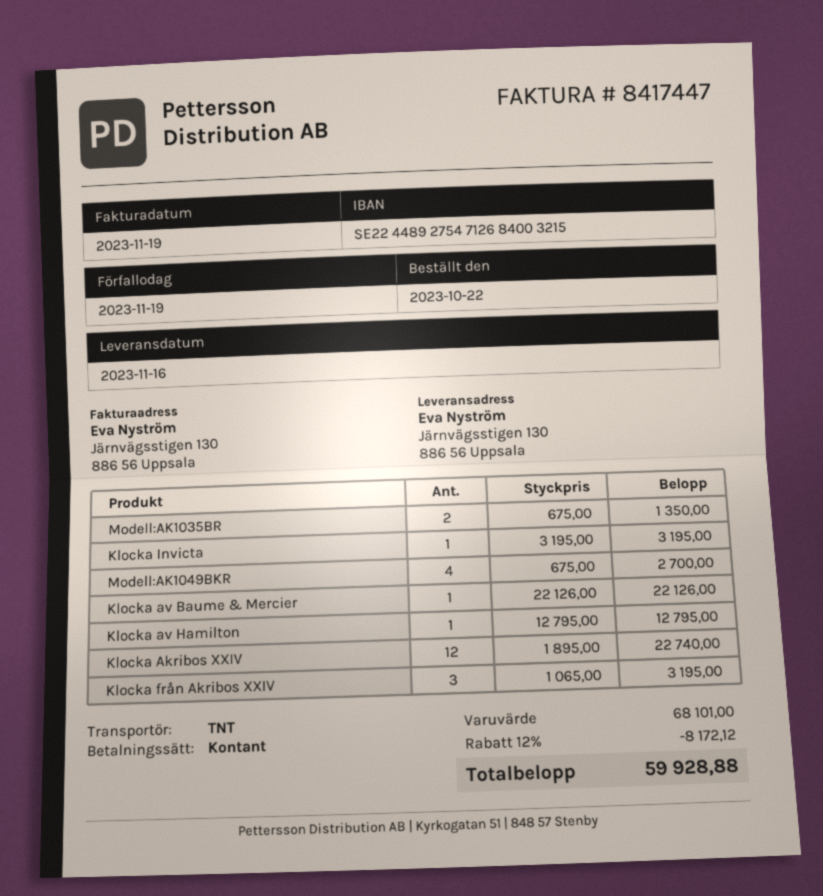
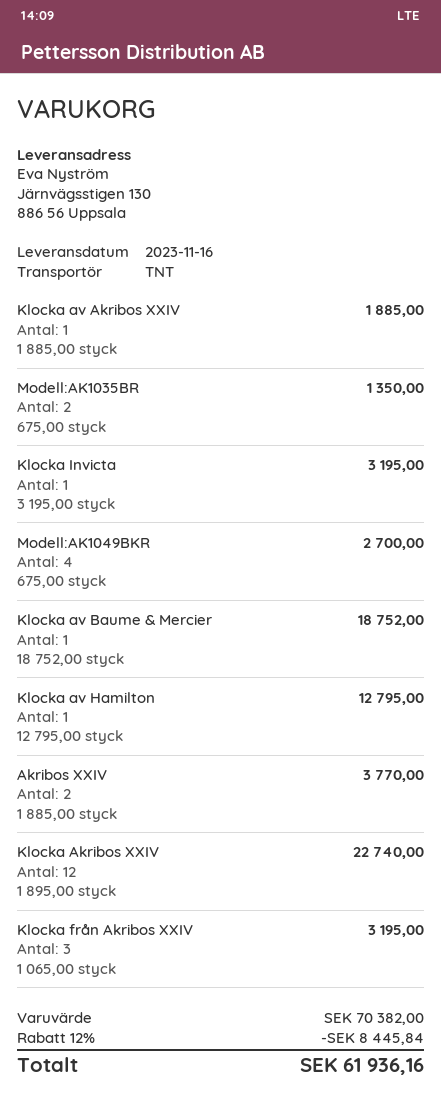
Klocka av Baume & Mercier: 1 x 22126.00 = 22126.00 -> 1 x 18752.00 = 18752.00
Klocka av Akribos XXIV: none -> 1 x 1885.00 = 1885.00
Akribos XXIV: none -> 2 x 1885.00 = 3770.00
subtotal: 68101.00 -> 70382.00
discount: 12% = 8172.12 -> 12% = 8445.84
total: 59928.88 -> 61936.16

